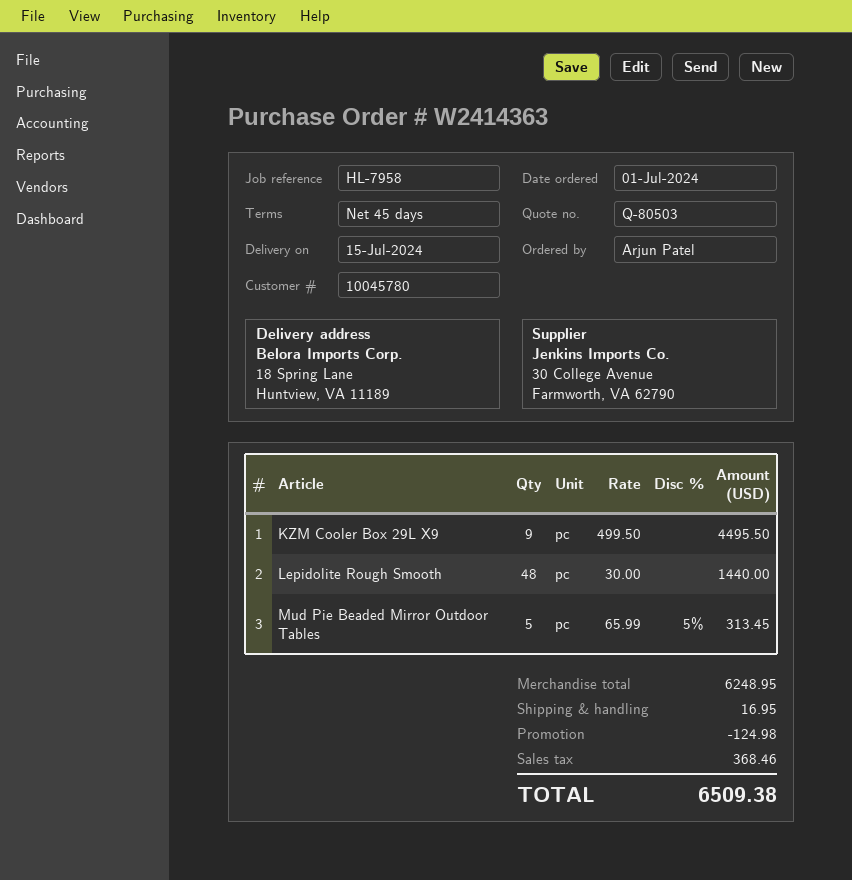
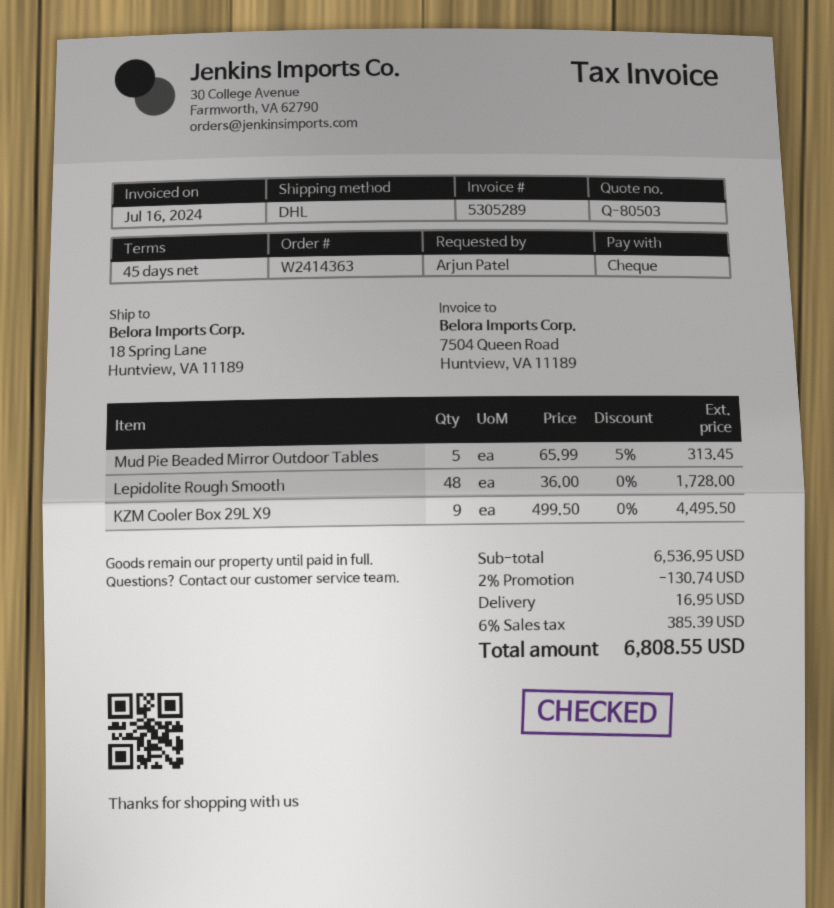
Lepidolite Rough Smooth: 48 x 30.00 = 1440.00 -> 48 x 36.00 = 1728.00
subtotal: 6248.95 -> 6536.95
discount: 124.98 -> 130.74
tax: 368.46 -> 385.39
total: 6509.38 -> 6808.55

